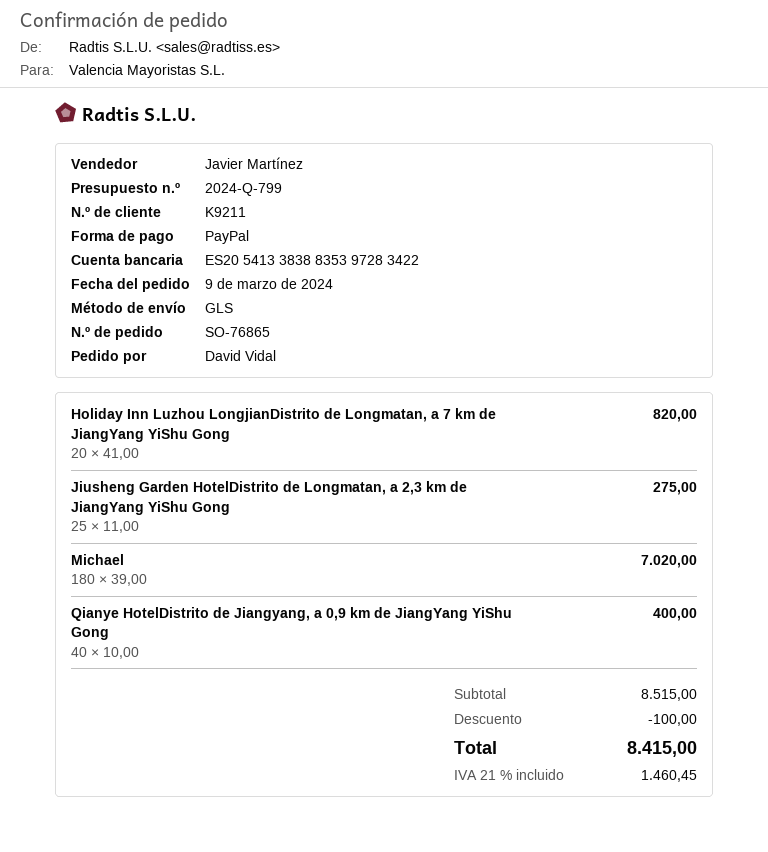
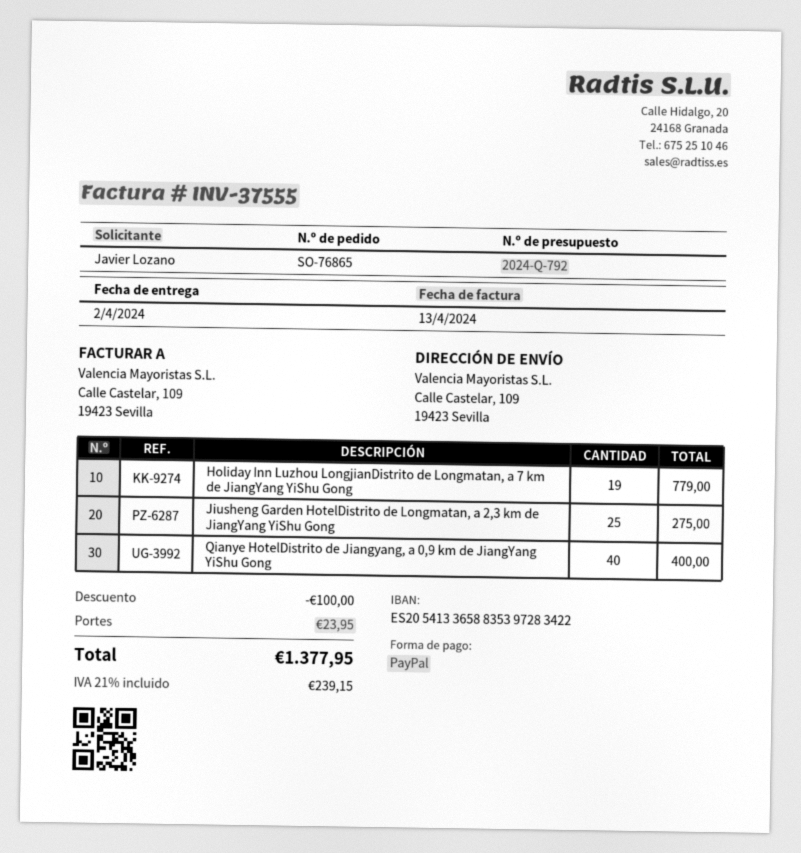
quote number: 2024-Q-799 -> 2024-Q-792
ordered by: David Vidal -> Javier Lozano
bank account: ES2054133838835397283422 -> ES2054133658835397283422
Holiday Inn Luzhou LongjianDistrito de Longmatan, a 7 km de JiangYang YiShu Gong: 20 for 820.00 -> 19 for 779.00
Michael: 180 for 7020.00 -> none
shipping: none -> 23.95
tax: 21% = 1460.45 -> 21% = 239.15
total: 8415.00 -> 1377.95

